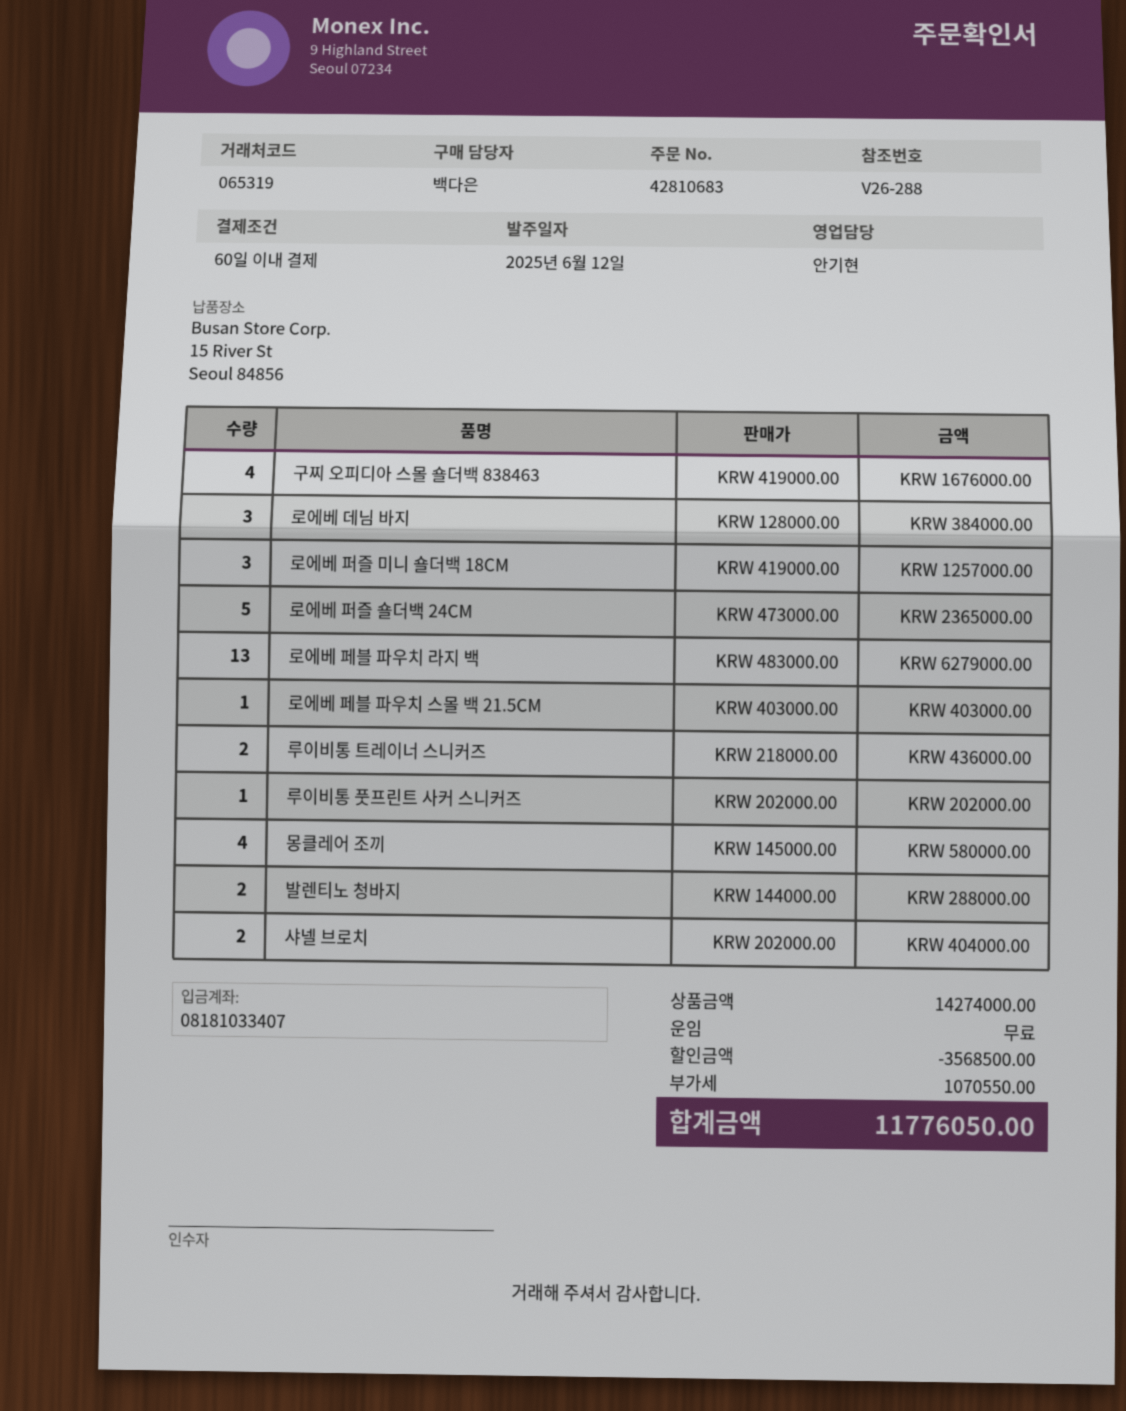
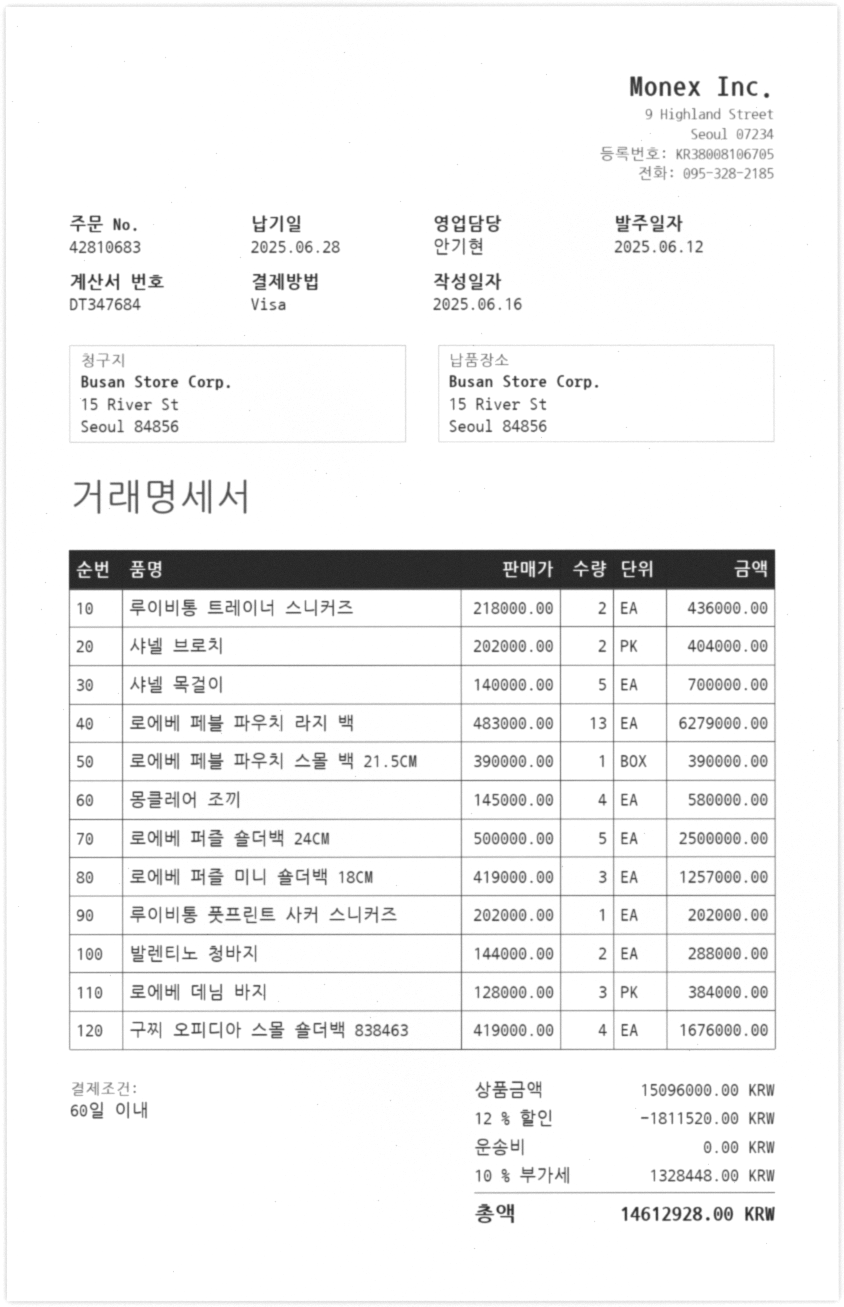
로에베 퍼즐 숄더백 24CM: 5 x 473000.00 = 2365000.00 -> 5 x 500000.00 = 2500000.00
로에베 페블 파우치 스몰 백 21.5CM: 1 x 403000.00 = 403000.00 -> 1 x 390000.00 = 390000.00
샤넬 목걸이: none -> 5 x 140000.00 = 700000.00
subtotal: 14274000.00 -> 15096000.00
discount: 3568500.00 -> 1811520.00
tax: 1070550.00 -> 1328448.00
total: 11776050.00 -> 14612928.00

